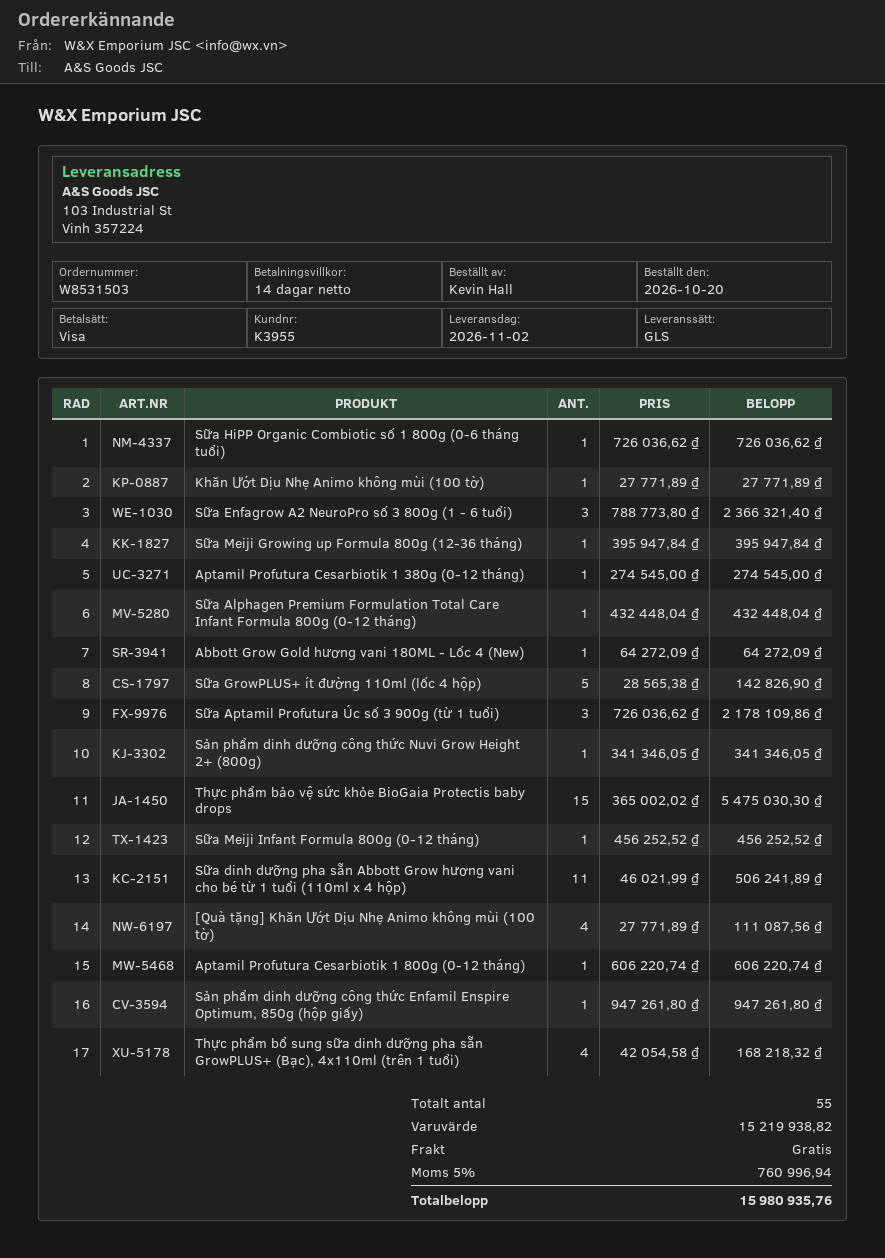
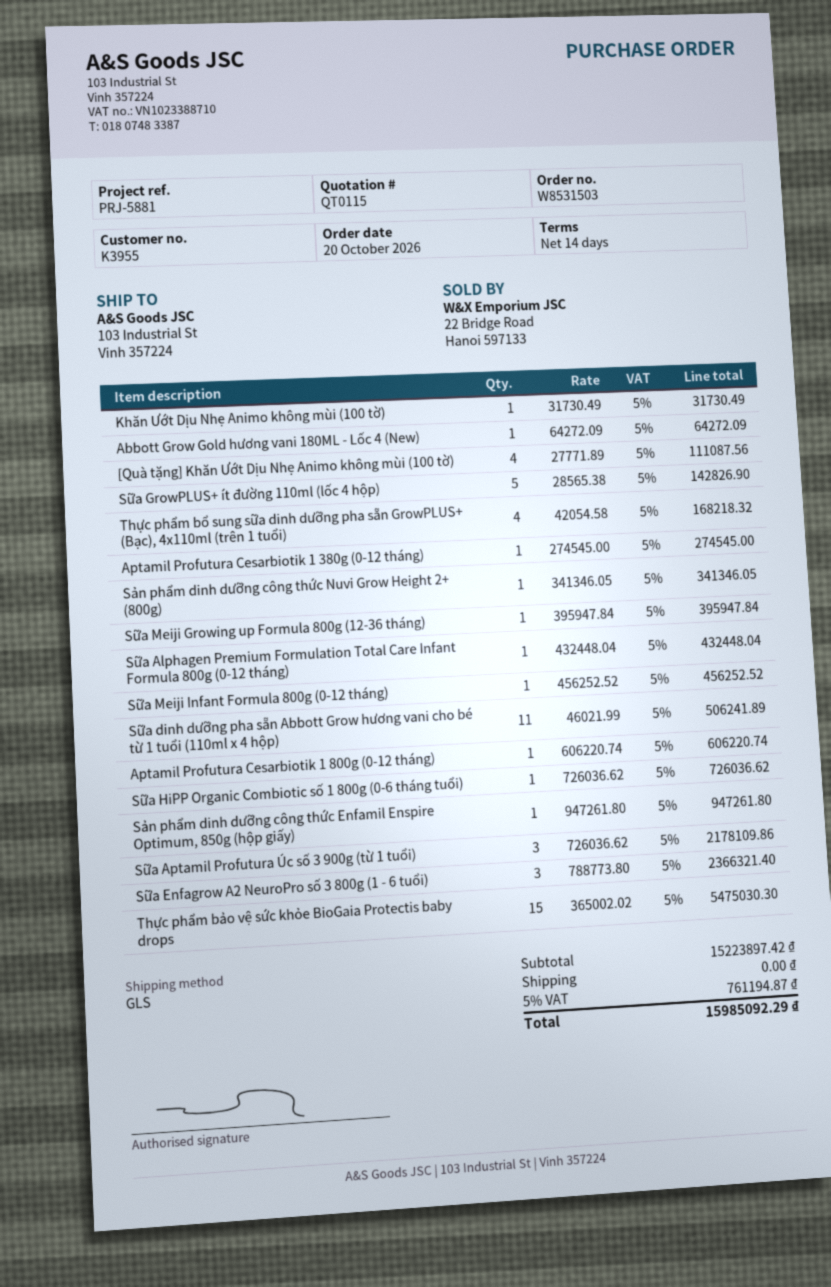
Khăn Ướt Dịu Nhẹ Animo không mùi (100 tờ): 1 x 27771.89 = 27771.89 -> 1 x 31730.49 = 31730.49
subtotal: 15219938.82 -> 15223897.42
tax: 5% = 760996.94 -> 5% = 761194.87
total: 15980935.76 -> 15985092.29

